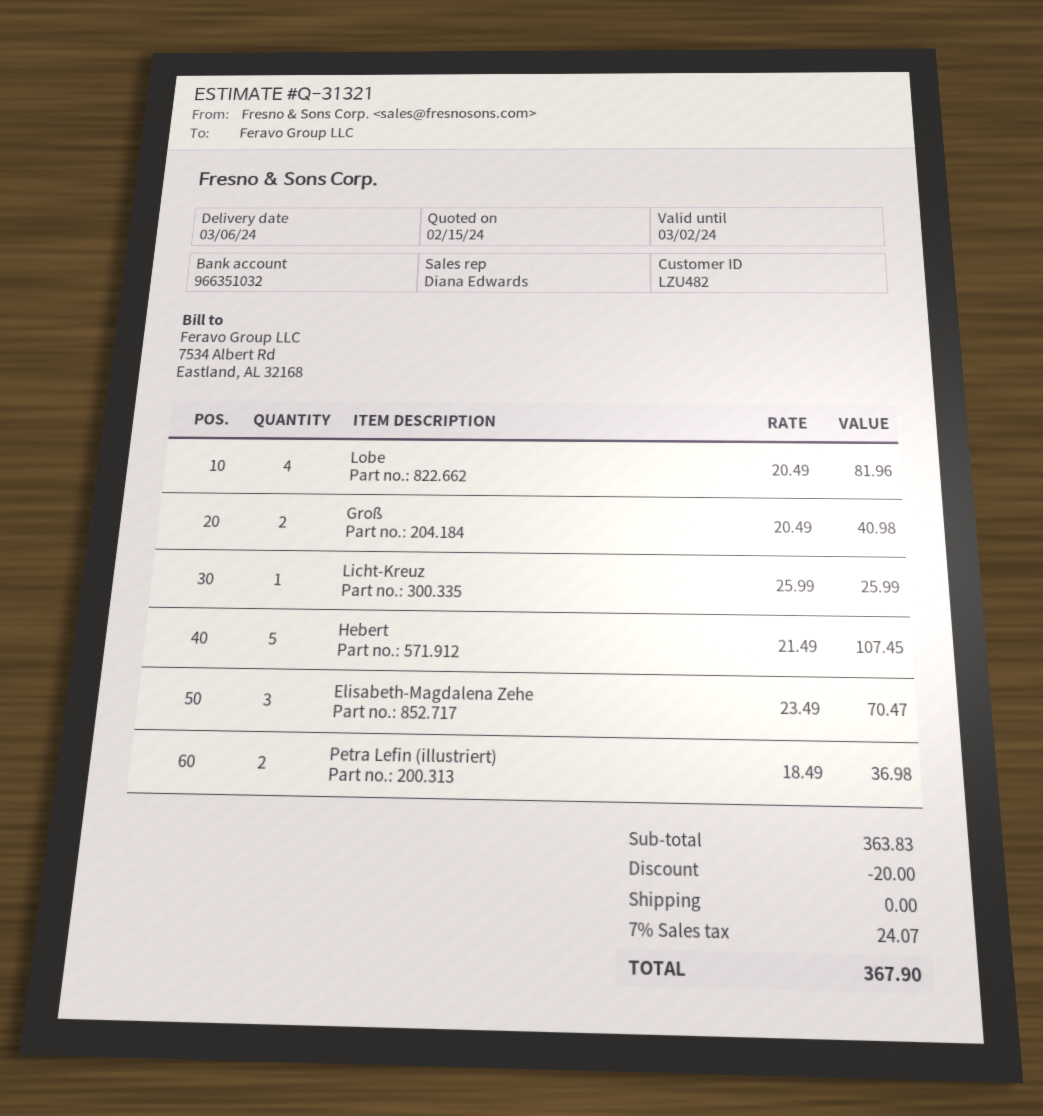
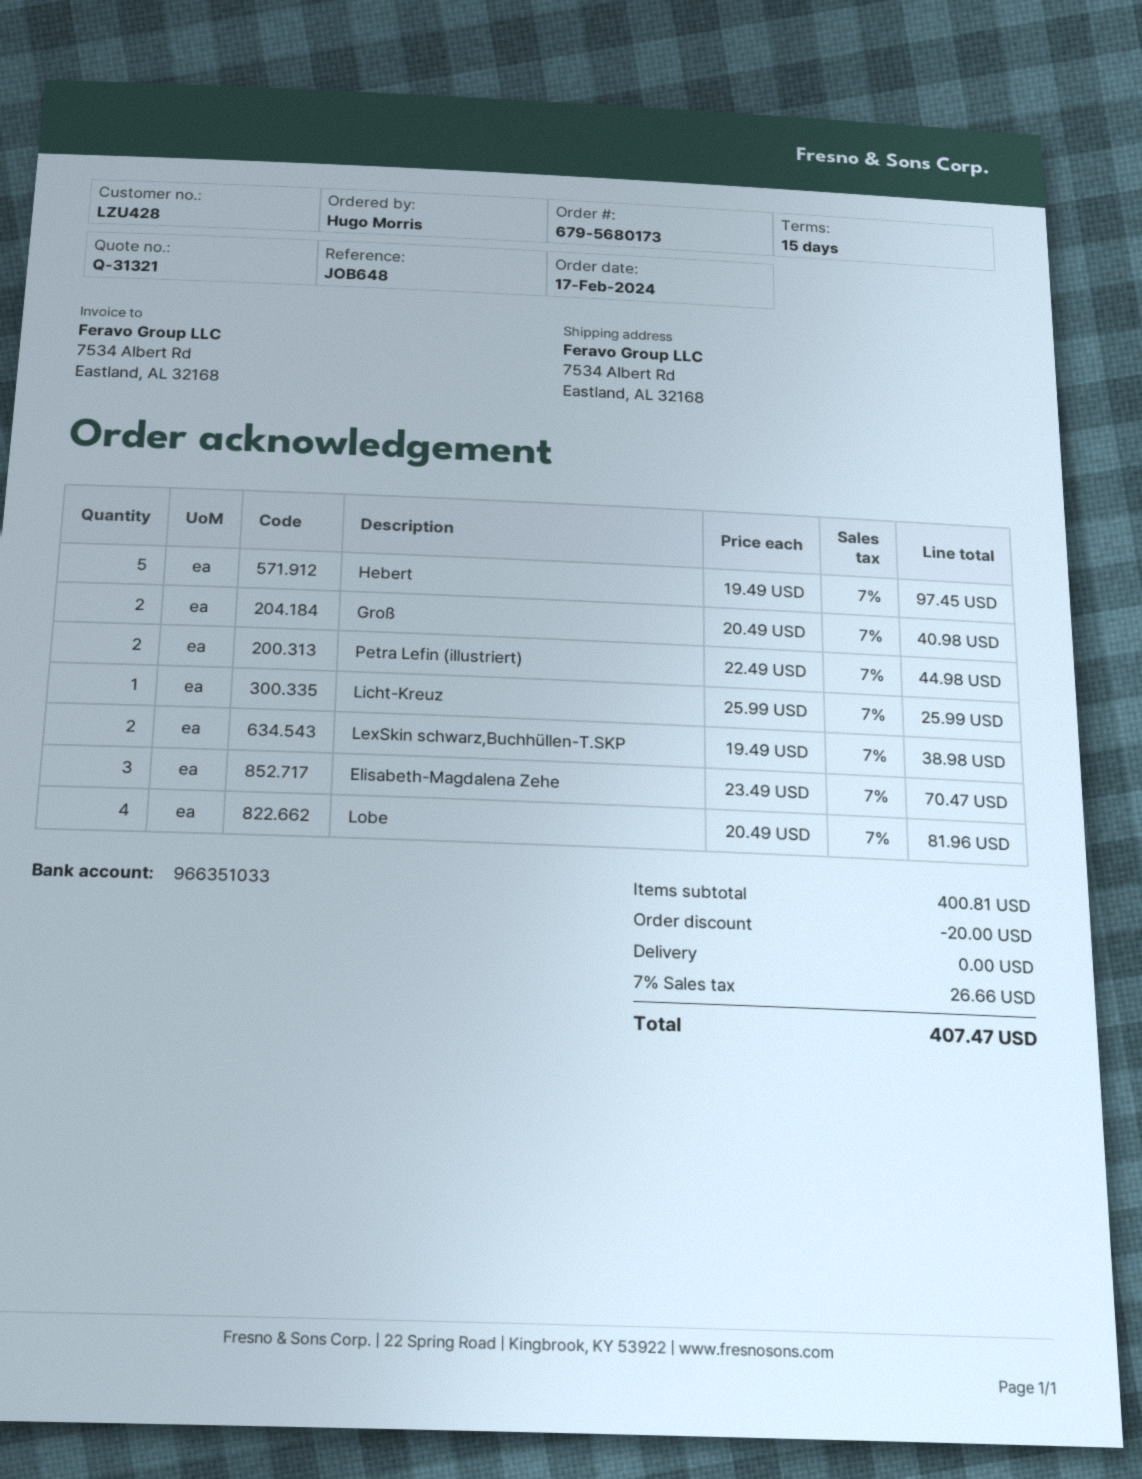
customer number: LZU482 -> LZU428
bank account: 966351032 -> 966351033
Hebert: 5 x 21.49 = 107.45 -> 5 x 19.49 = 97.45
Petra Lefin (illustriert): 2 x 18.49 = 36.98 -> 2 x 22.49 = 44.98
LexSkin schwarz,Buchhüllen-T.SKP: none -> 2 x 19.49 = 38.98
subtotal: 363.83 -> 400.81
tax: 7% = 24.07 -> 7% = 26.66
total: 367.90 -> 407.47

